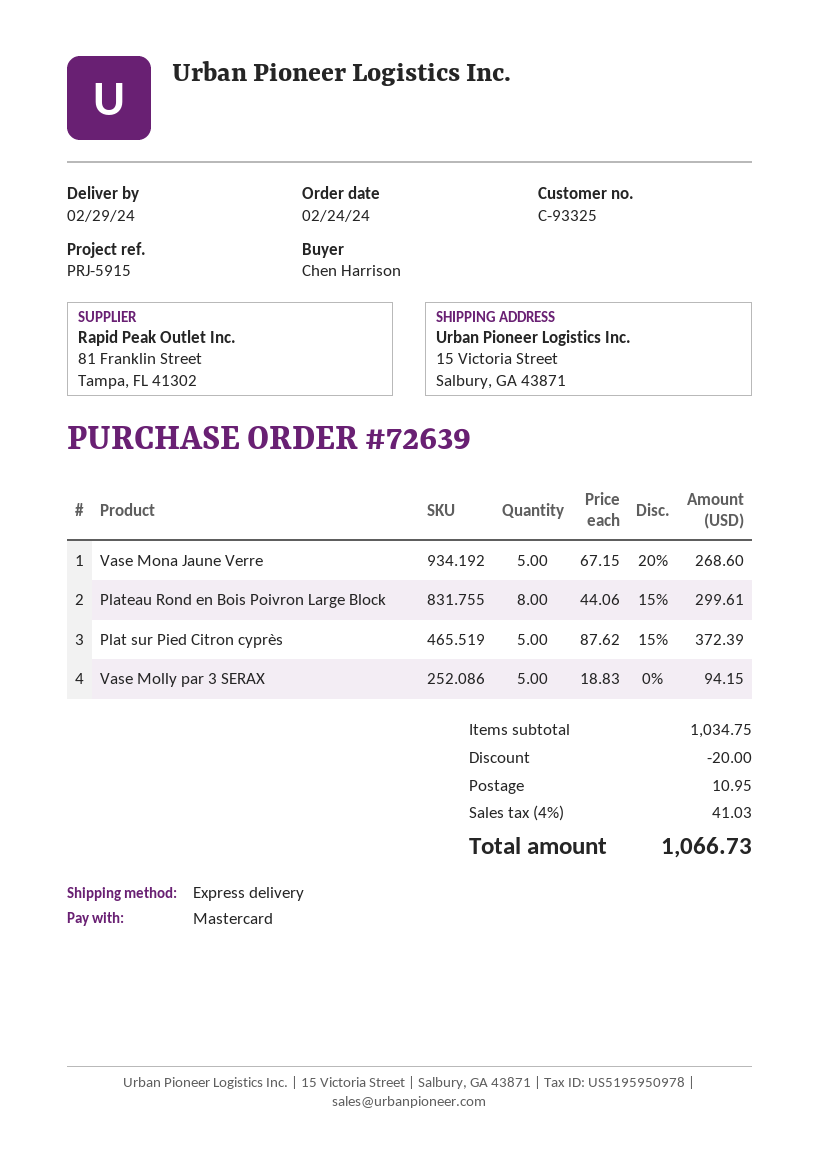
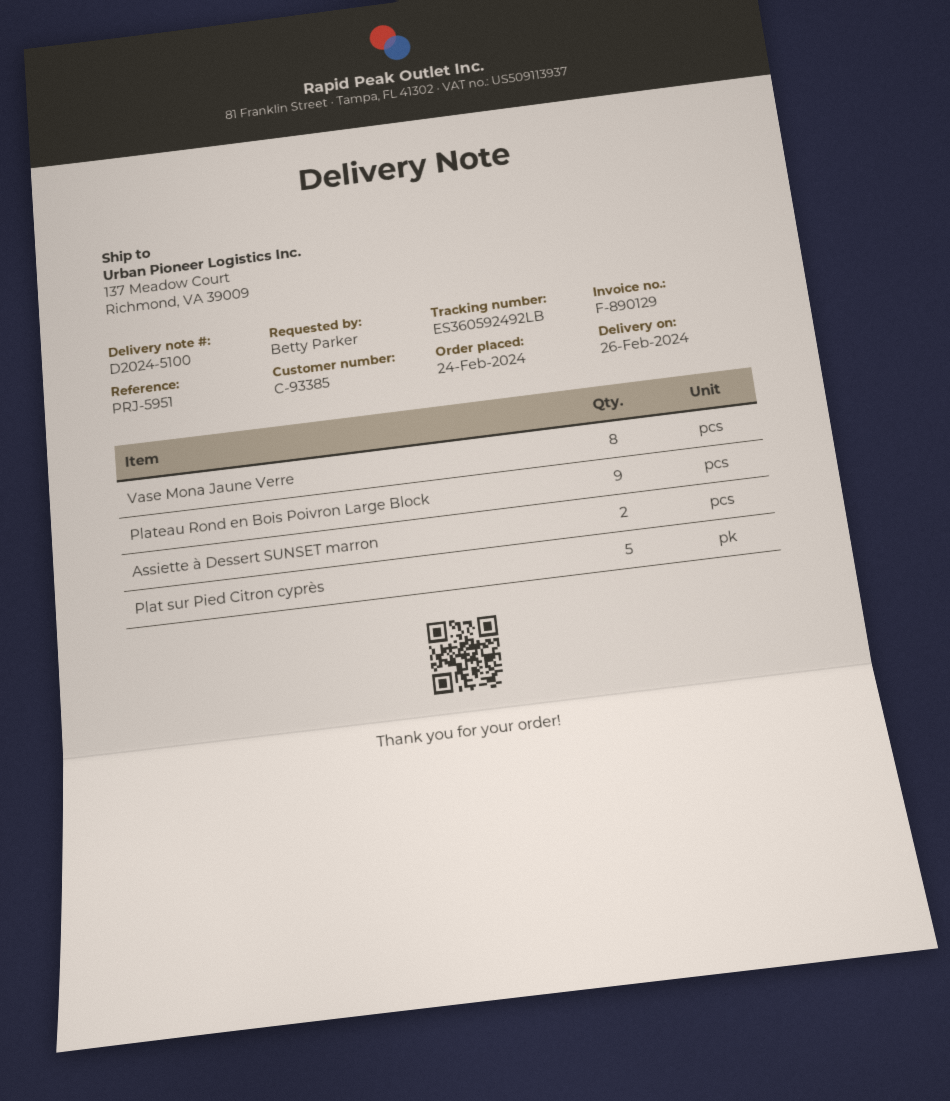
delivery date: 2024-02-29 -> 2024-02-26
customer number: C-93325 -> C-93385
reference: PRJ-5915 -> PRJ-5951
ordered by: Chen Harrison -> Betty Parker
ship to: 15 Victoria Street, Salbury, GA 43871 -> 137 Meadow Court, Richmond, VA 39009
Vase Mona Jaune Verre: 5 -> 8
Plateau Rond en Bois Poivron Large Block: 8 -> 9
Vase Molly par 3 SERAX: 5 -> none
Assiette à Dessert SUNSET marron: none -> 2

